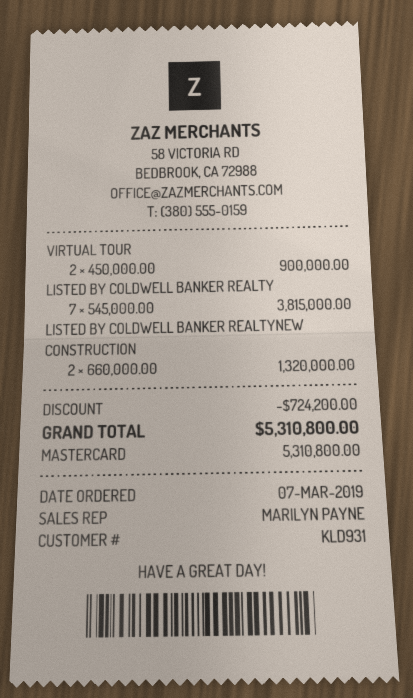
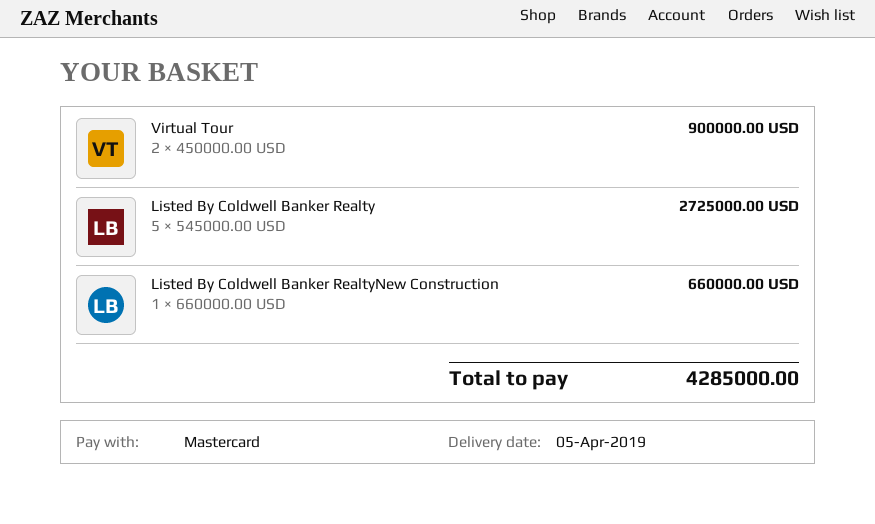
LISTED BY COLDWELL BANKER REALTY: 7 x 545000.00 = 3815000.00 -> 5 x 545000.00 = 2725000.00
LISTED BY COLDWELL BANKER REALTYNEW CONSTRUCTION: 2 x 660000.00 = 1320000.00 -> 1 x 660000.00 = 660000.00
discount: 724200.00 -> none
total: 5310800.00 -> 4285000.00

